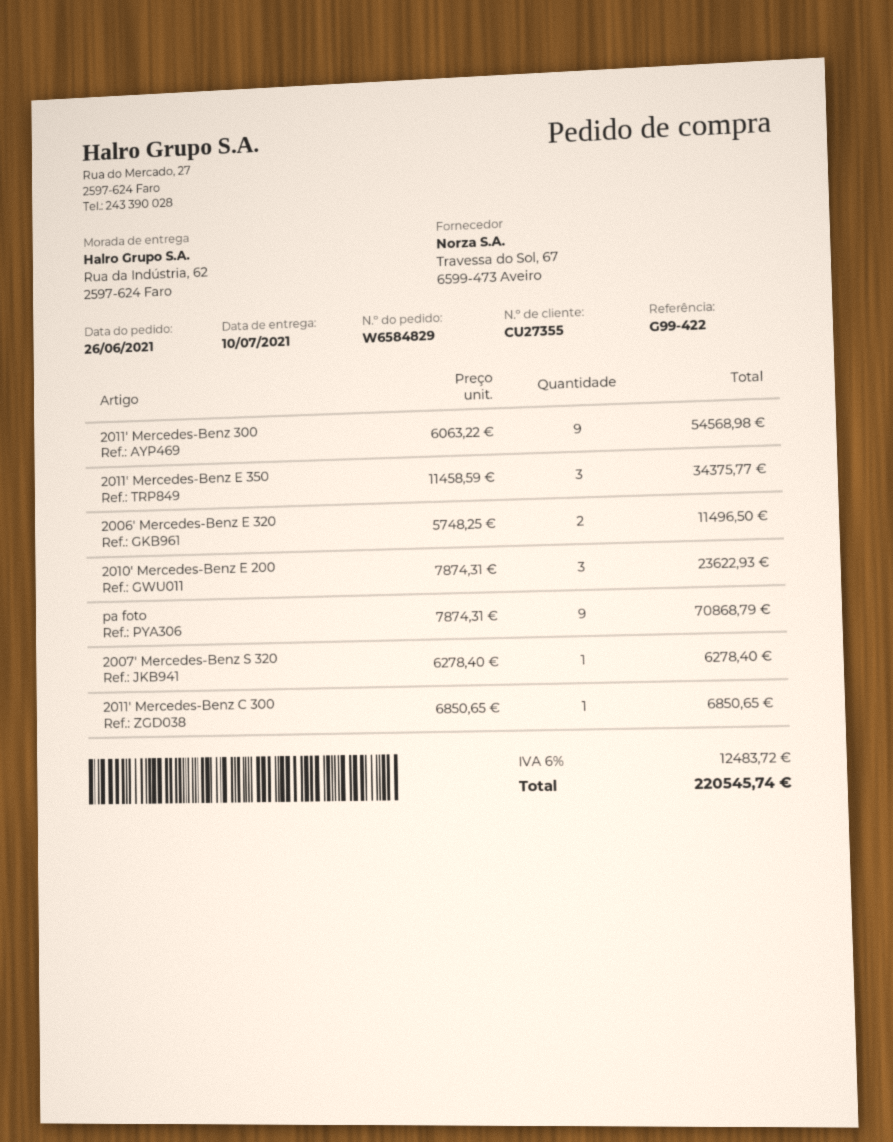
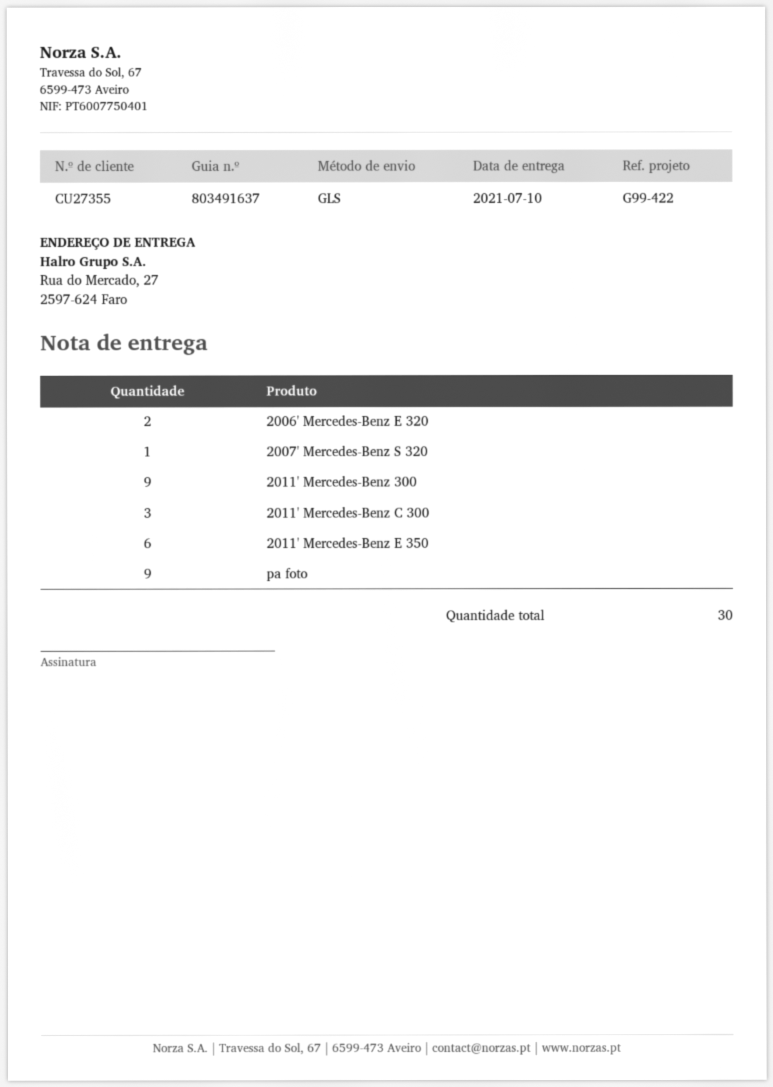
ship to: Rua da Indústria, 62, 2597-624 Faro -> Rua do Mercado, 27, 2597-624 Faro
2011' Mercedes-Benz E 350: 3 -> 6
2010' Mercedes-Benz E 200: 3 -> none
2011' Mercedes-Benz C 300: 1 -> 3

